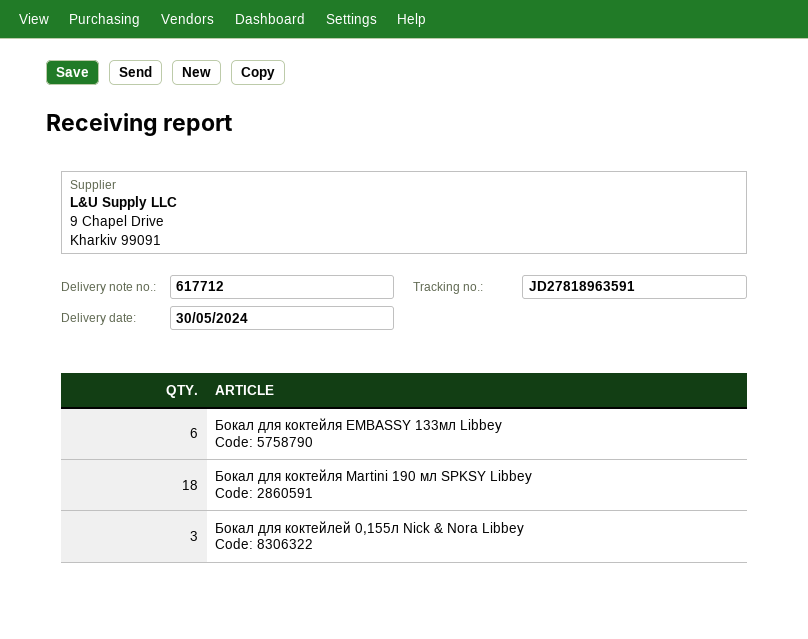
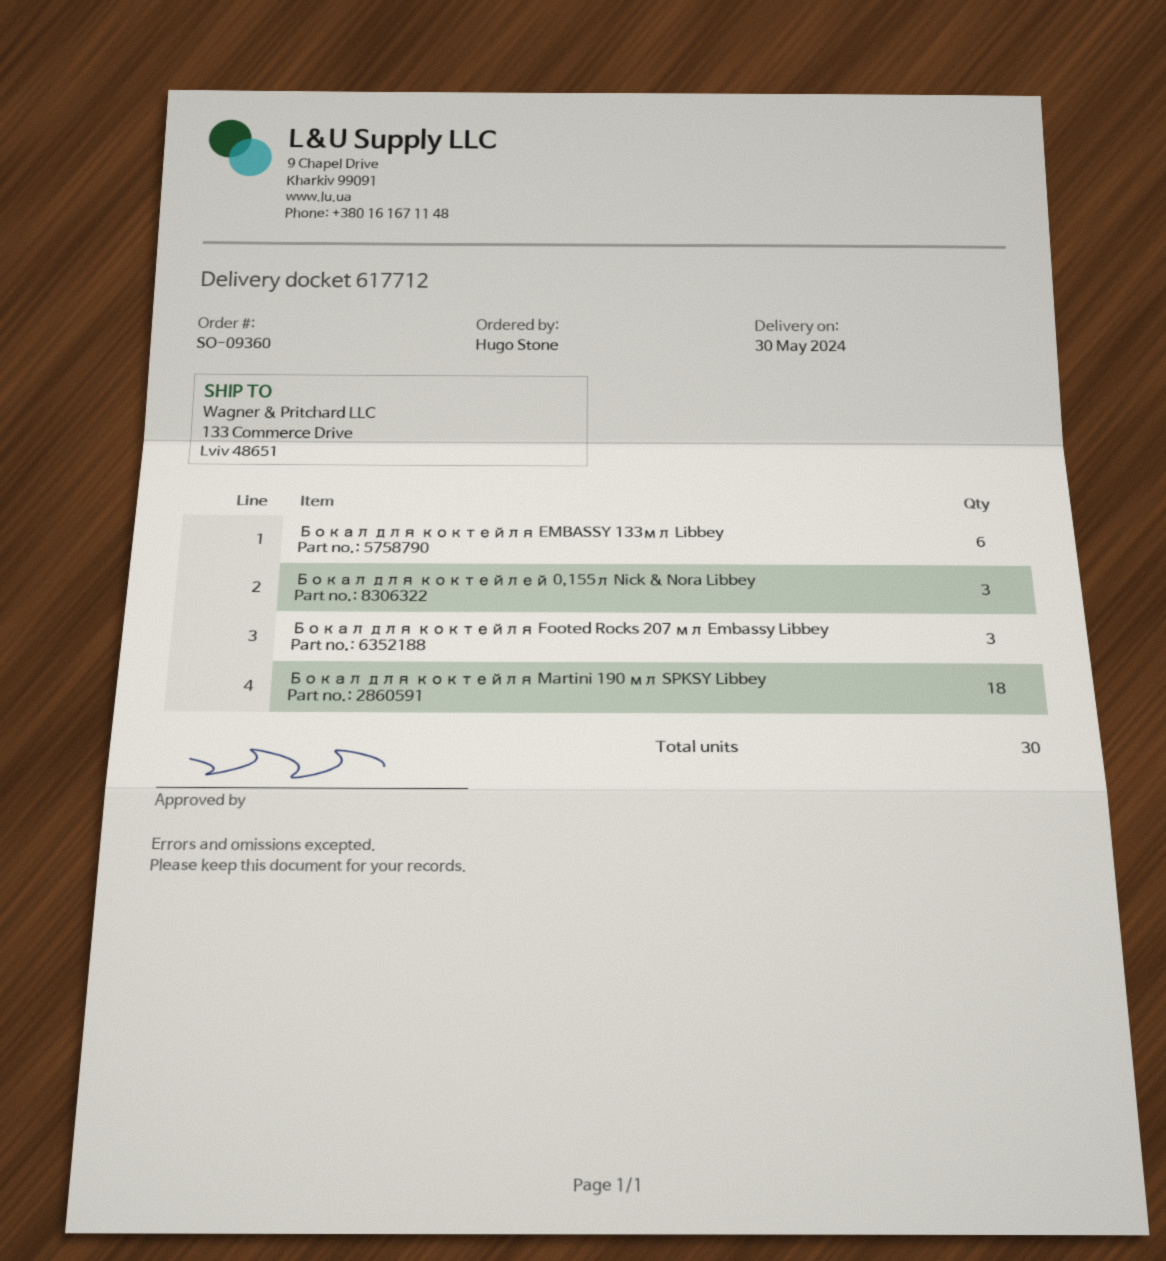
Бокал для коктейля Footed Rocks 207 мл Embassy Libbey: none -> 3

